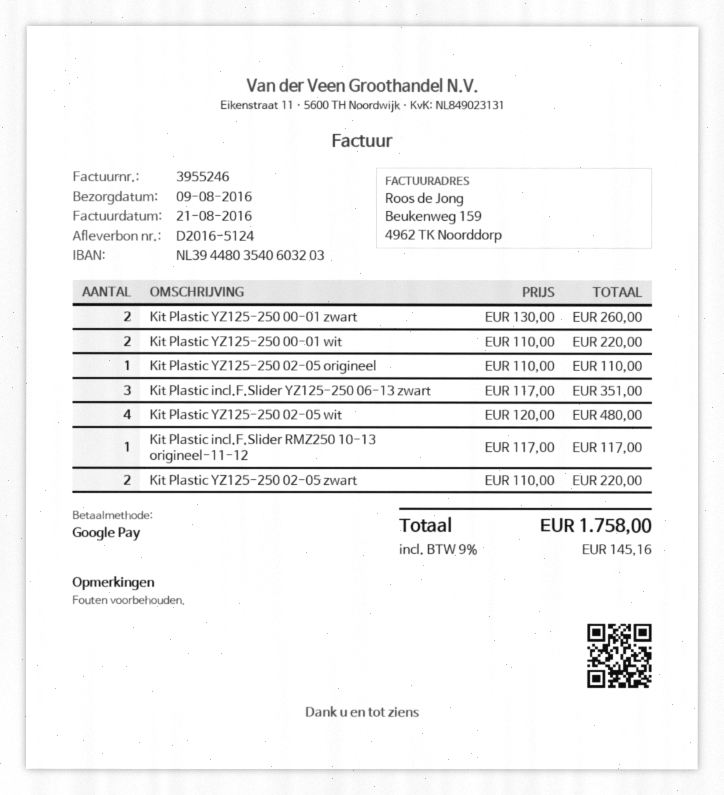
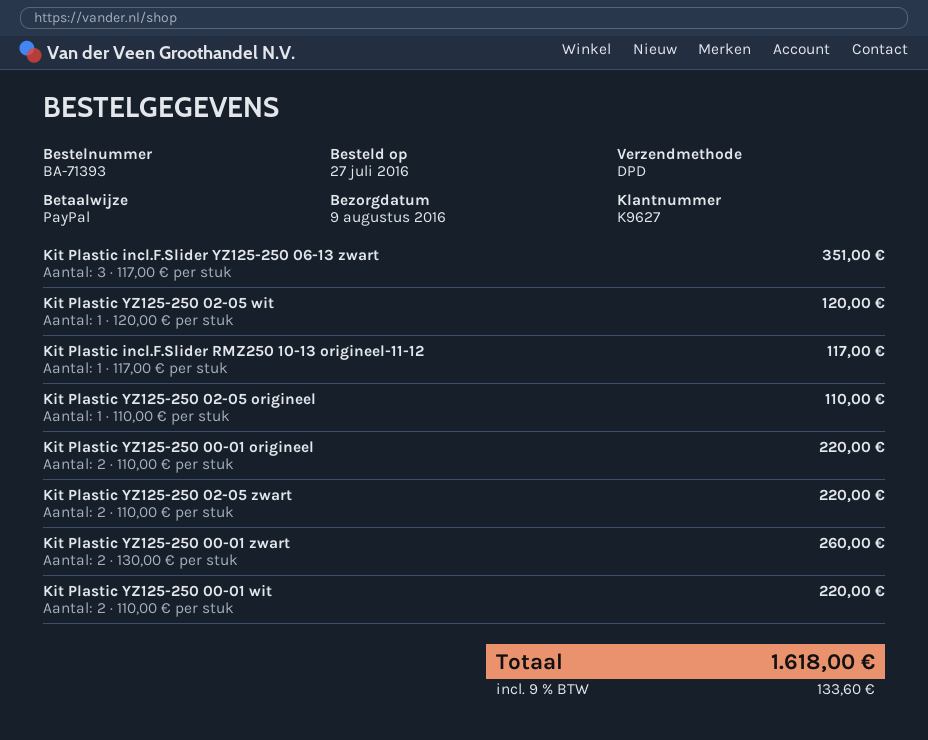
payment method: Google Pay -> PayPal
Kit Plastic YZ125-250 02-05 wit: 4 x 120.00 = 480.00 -> 1 x 120.00 = 120.00
Kit Plastic YZ125-250 00-01 origineel: none -> 2 x 110.00 = 220.00
tax: 9% = 145.16 -> 9% = 133.60
total: 1758.00 -> 1618.00

